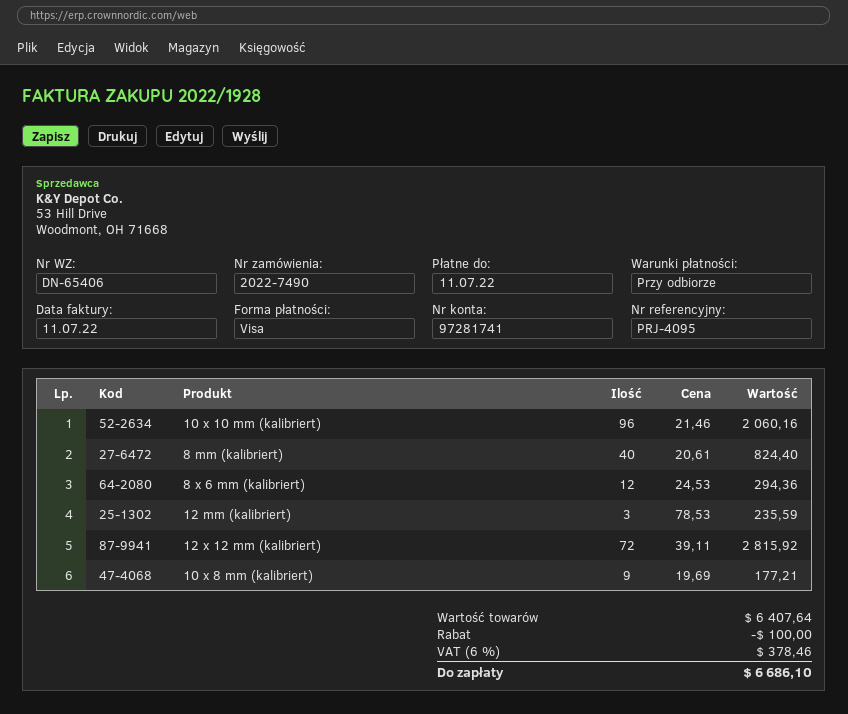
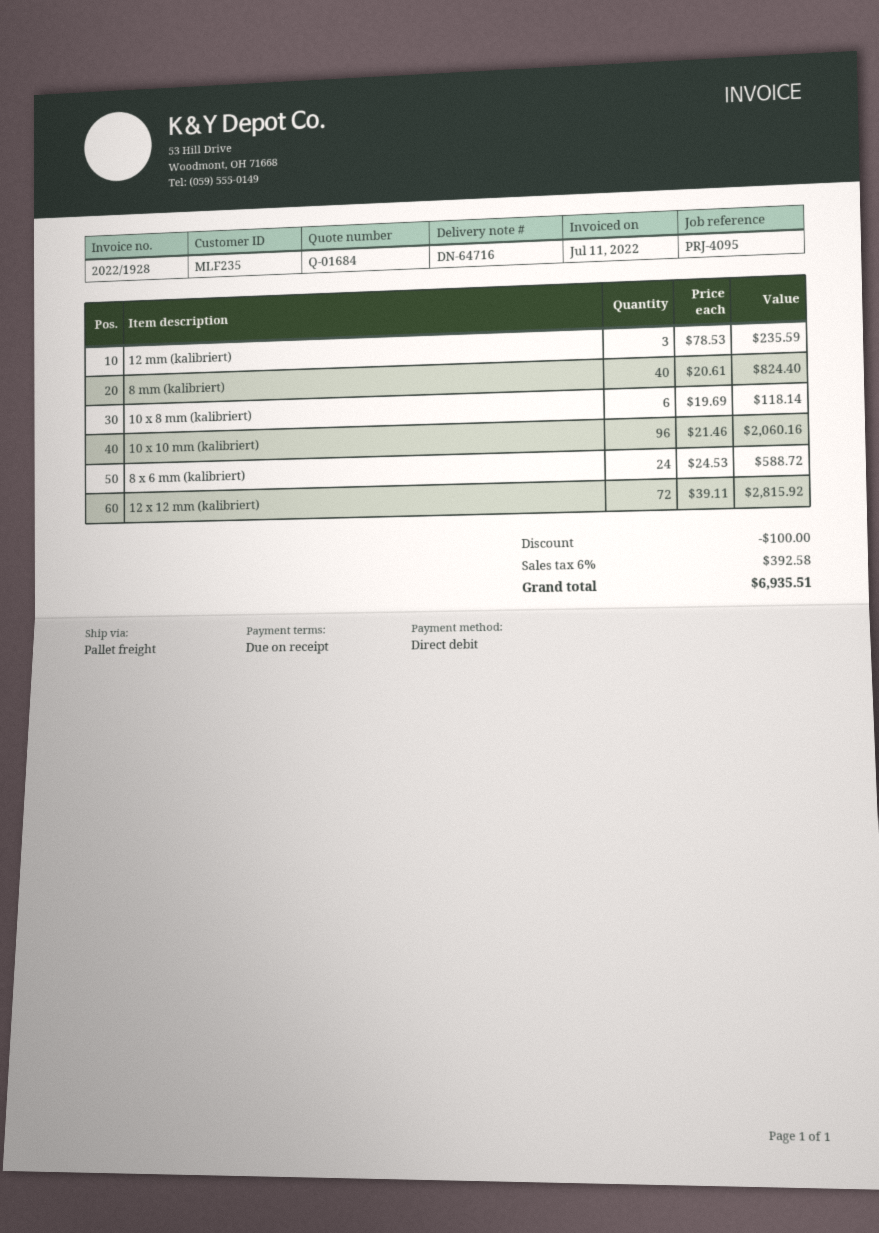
delivery note number: DN-65406 -> DN-64716
payment method: Visa -> direct debit
8 x 6 mm (kalibriert): 12 x 24.53 = 294.36 -> 24 x 24.53 = 588.72
10 x 8 mm (kalibriert): 9 x 19.69 = 177.21 -> 6 x 19.69 = 118.14
tax: 6% = 378.46 -> 6% = 392.58
total: 6686.10 -> 6935.51

